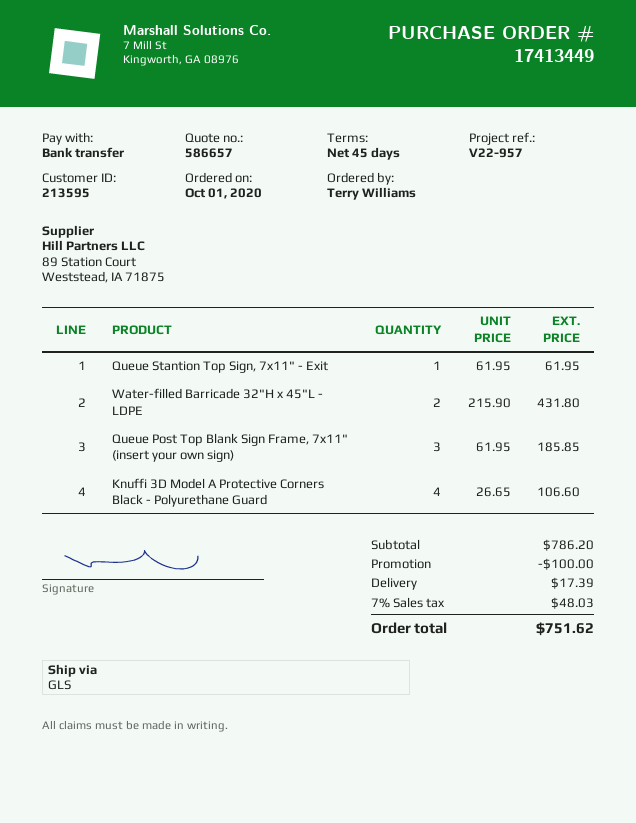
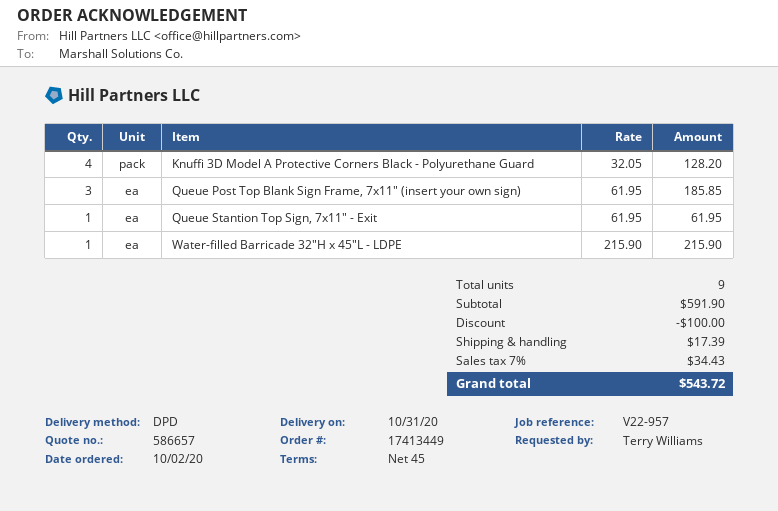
order date: 2020-10-01 -> 2020-10-02
shipping method: GLS -> DPD
Water-filled Barricade 32"H x 45"L - LDPE: 2 x 215.90 = 431.80 -> 1 x 215.90 = 215.90
Knuffi 3D Model A Protective Corners Black - Polyurethane Guard: 4 x 26.65 = 106.60 -> 4 x 32.05 = 128.20
subtotal: 786.20 -> 591.90
tax: 7% = 48.03 -> 7% = 34.43
total: 751.62 -> 543.72

